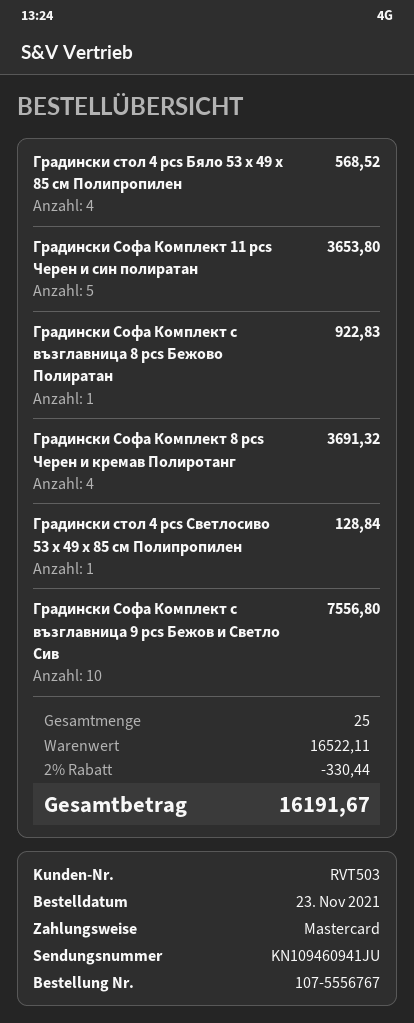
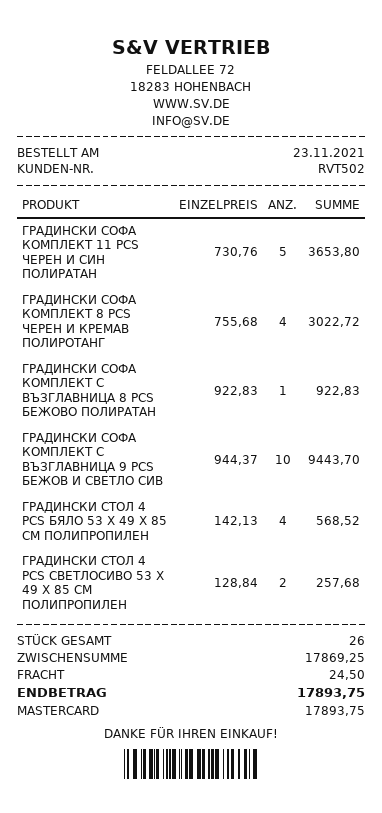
customer number: RVT503 -> RVT502
Градински Софа Комплект 8 pcs Черен и кремав Полиротанг: 4 for 3691.32 -> 4 for 3022.72
Градински стол 4 pcs Светлосиво 53 x 49 x 85 см Полипропилен: 1 for 128.84 -> 2 for 257.68
Градински Софа Комплект с възглавница 9 pcs Бежов и Светло Сив: 10 for 7556.80 -> 10 for 9443.70
total quantity: 25 -> 26
subtotal: 16522.11 -> 17869.25
discount: 2% = 330.44 -> none
shipping: none -> 24.50
total: 16191.67 -> 17893.75

